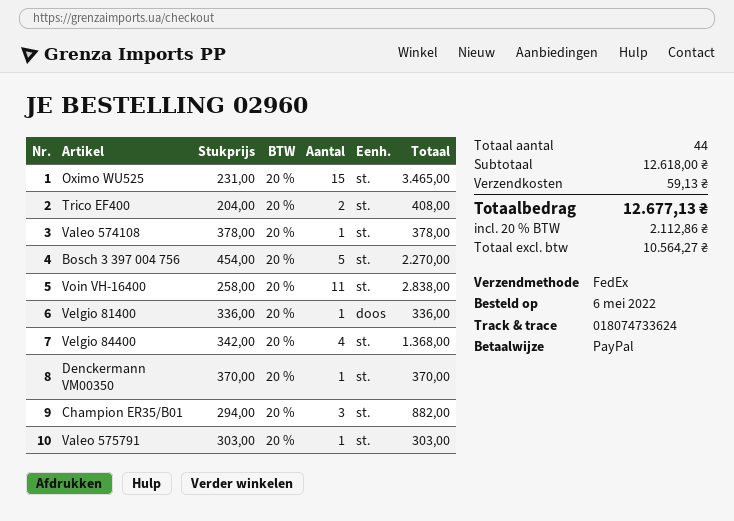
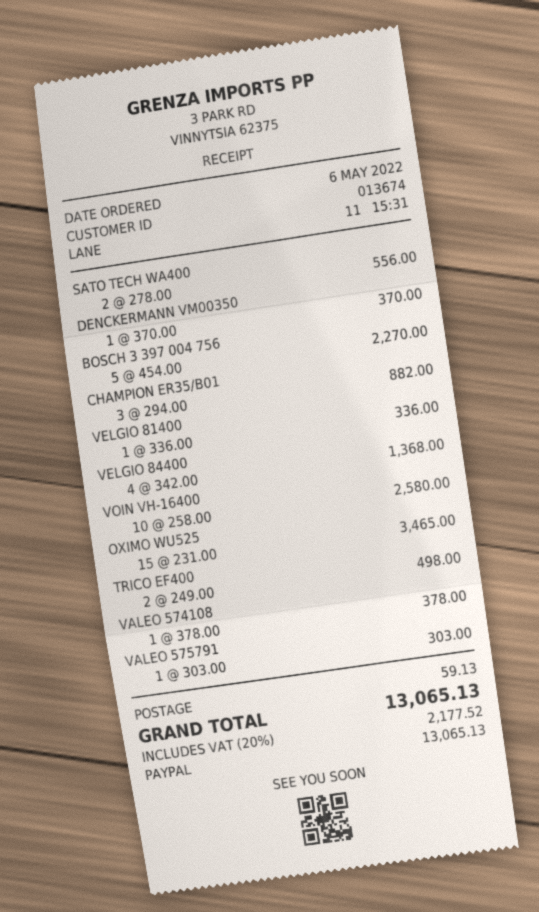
Trico EF400: 2 x 204.00 = 408.00 -> 2 x 249.00 = 498.00
Voin VH-16400: 11 x 258.00 = 2838.00 -> 10 x 258.00 = 2580.00
SATO TECH WA400: none -> 2 x 278.00 = 556.00
tax: 20% = 2112.86 -> 20% = 2177.52
total: 12677.13 -> 13065.13

